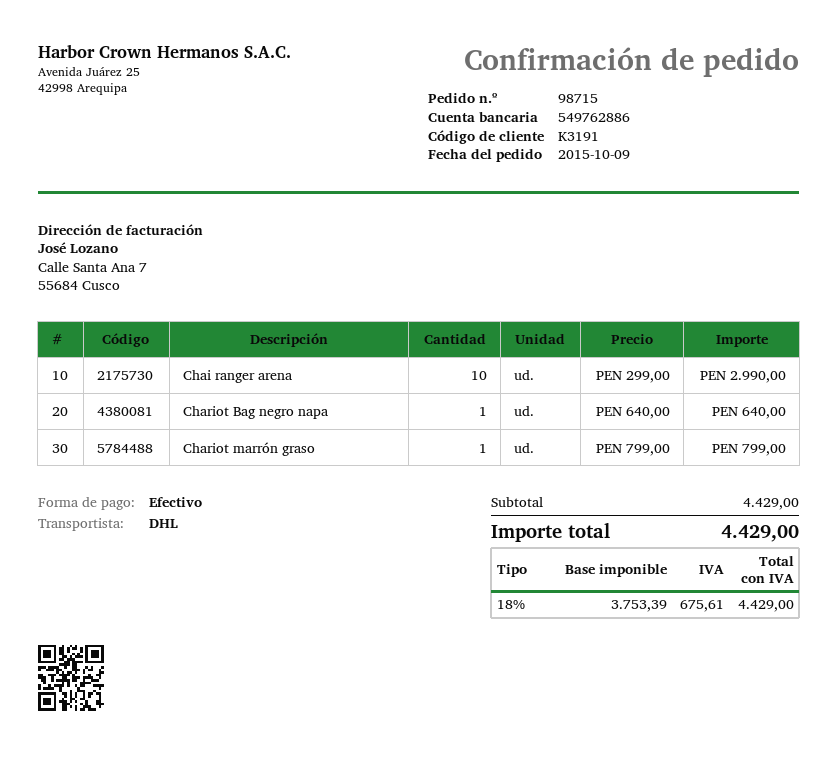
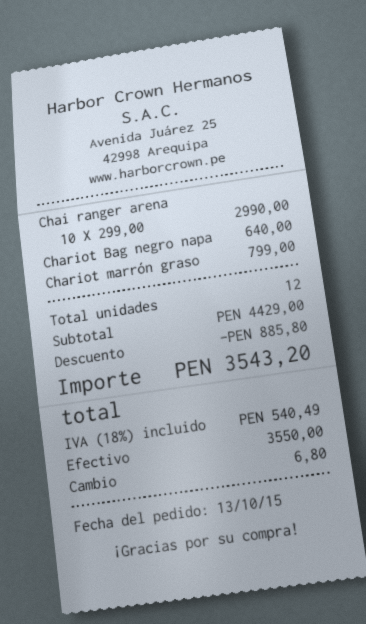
order date: 2015-10-09 -> 2015-10-13
discount: none -> 885.80
tax: 18% = 675.61 -> 18% = 540.49
total: 4429.00 -> 3543.20

